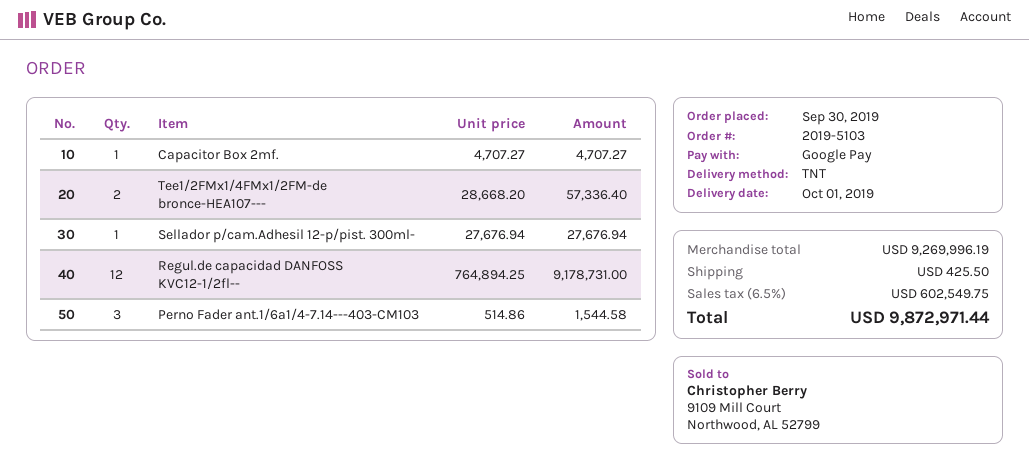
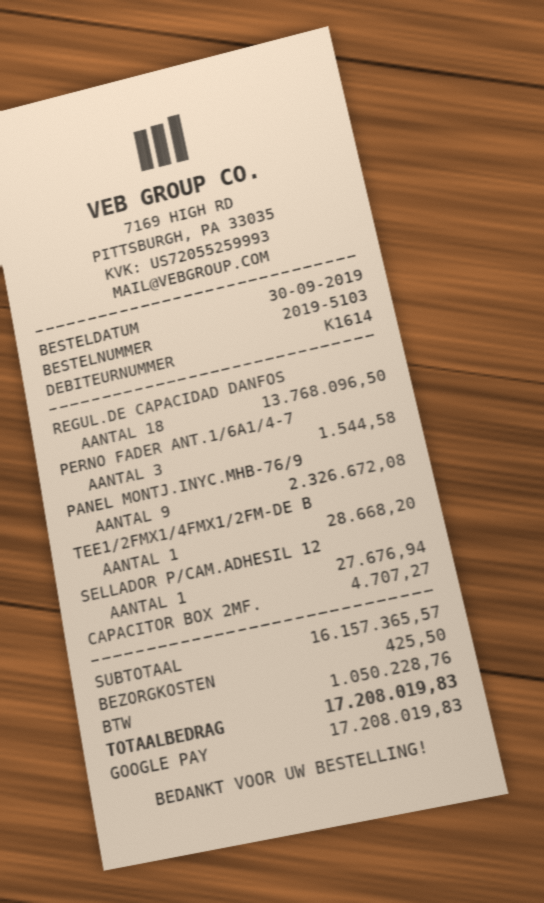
Tee1/2FMx1/4FMx1/2FM-de bronce-HEA107---: 2 for 57336.40 -> 1 for 28668.20
Regul.de capacidad DANFOSS KVC12-1/2fl--: 12 for 9178731.00 -> 18 for 13768096.50
PANEL MONTJ.INYC.MHB-76/9: none -> 9 for 2326672.08
subtotal: 9269996.19 -> 16157365.57
tax: 602549.75 -> 1050228.76
total: 9872971.44 -> 17208019.83

